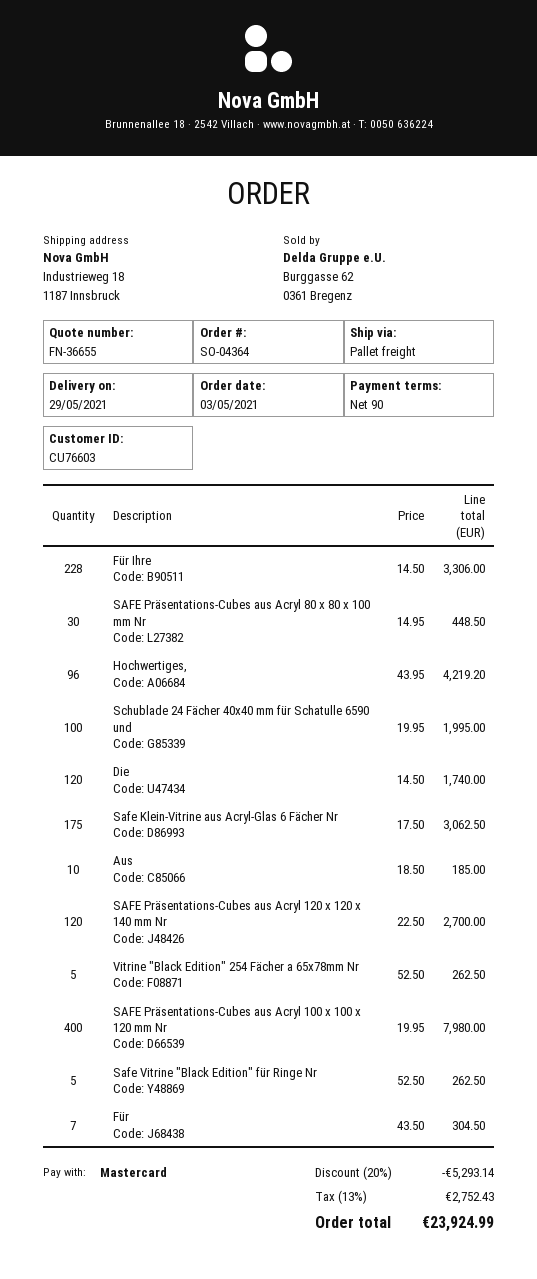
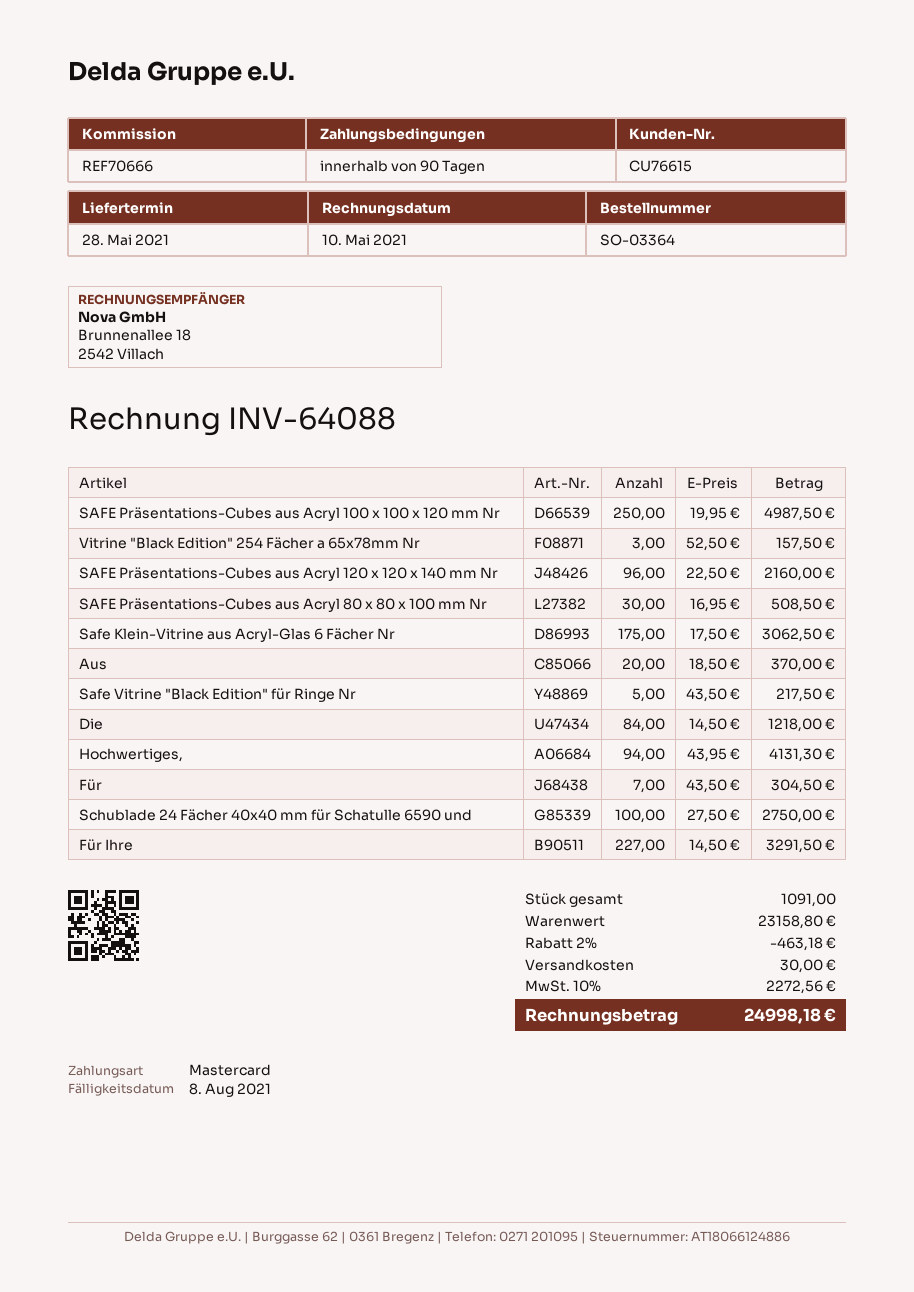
order number: SO-04364 -> SO-03364
delivery date: 2021-05-29 -> 2021-05-28
customer number: CU76603 -> CU76615
Für Ihre: 228 x 14.50 = 3306.00 -> 227 x 14.50 = 3291.50
SAFE Präsentations-Cubes aus Acryl 80 x 80 x 100 mm Nr: 30 x 14.95 = 448.50 -> 30 x 16.95 = 508.50
Hochwertiges,: 96 x 43.95 = 4219.20 -> 94 x 43.95 = 4131.30
Schublade 24 Fächer 40x40 mm für Schatulle 6590 und: 100 x 19.95 = 1995.00 -> 100 x 27.50 = 2750.00
Die: 120 x 14.50 = 1740.00 -> 84 x 14.50 = 1218.00
Aus: 10 x 18.50 = 185.00 -> 20 x 18.50 = 370.00
SAFE Präsentations-Cubes aus Acryl 120 x 120 x 140 mm Nr: 120 x 22.50 = 2700.00 -> 96 x 22.50 = 2160.00
Vitrine "Black Edition" 254 Fächer a 65x78mm Nr: 5 x 52.50 = 262.50 -> 3 x 52.50 = 157.50
SAFE Präsentations-Cubes aus Acryl 100 x 100 x 120 mm Nr: 400 x 19.95 = 7980.00 -> 250 x 19.95 = 4987.50
Safe Vitrine "Black Edition" für Ringe Nr: 5 x 52.50 = 262.50 -> 5 x 43.50 = 217.50
discount: 20% = 5293.14 -> 2% = 463.18
shipping: none -> 30.00
tax: 13% = 2752.43 -> 10% = 2272.56
total: 23924.99 -> 24998.18

